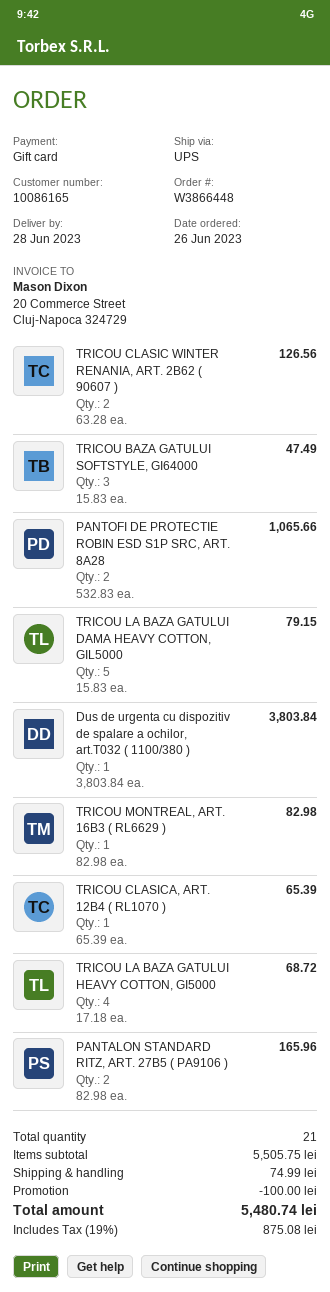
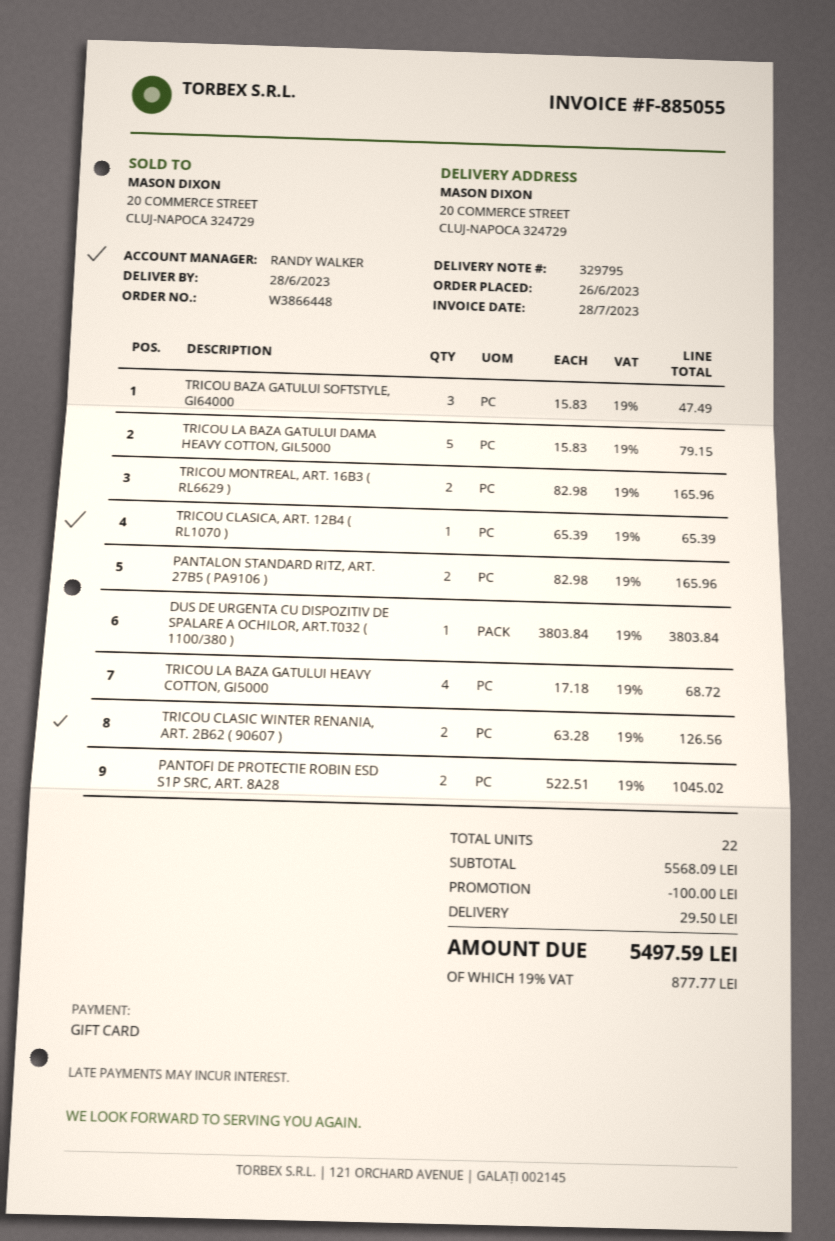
PANTOFI DE PROTECTIE ROBIN ESD S1P SRC, ART. 8A28: 2 x 532.83 = 1065.66 -> 2 x 522.51 = 1045.02
TRICOU MONTREAL, ART. 16B3 ( RL6629 ): 1 x 82.98 = 82.98 -> 2 x 82.98 = 165.96
total quantity: 21 -> 22
subtotal: 5505.75 -> 5568.09
shipping: 74.99 -> 29.50
tax: 19% = 875.08 -> 19% = 877.77
total: 5480.74 -> 5497.59

